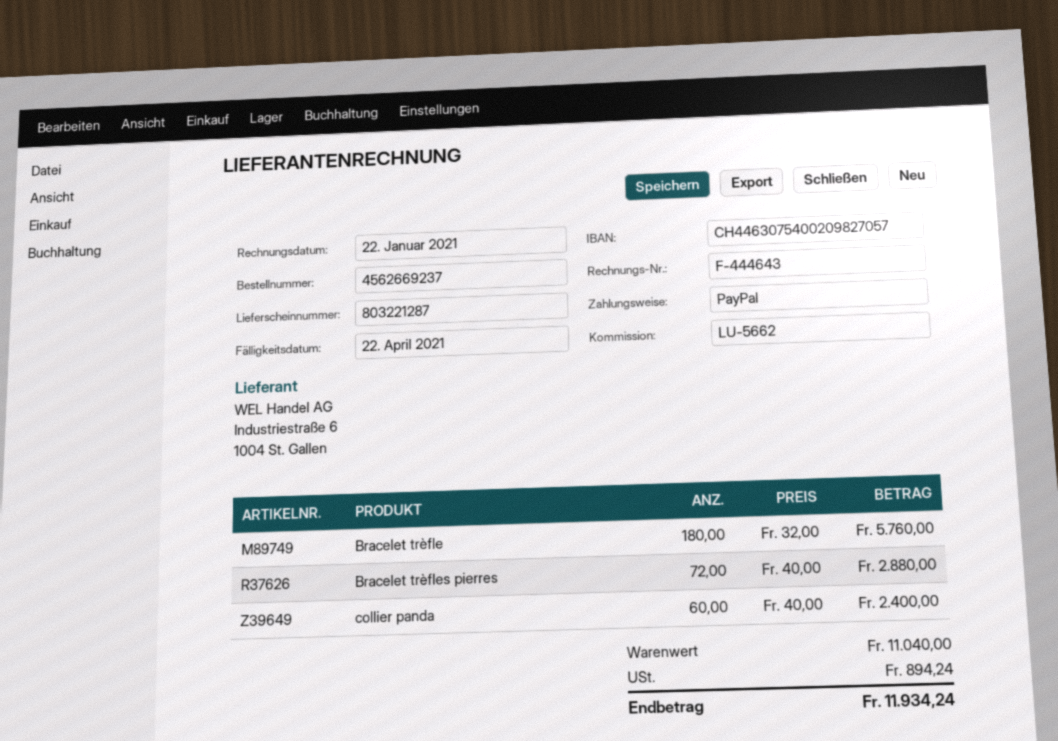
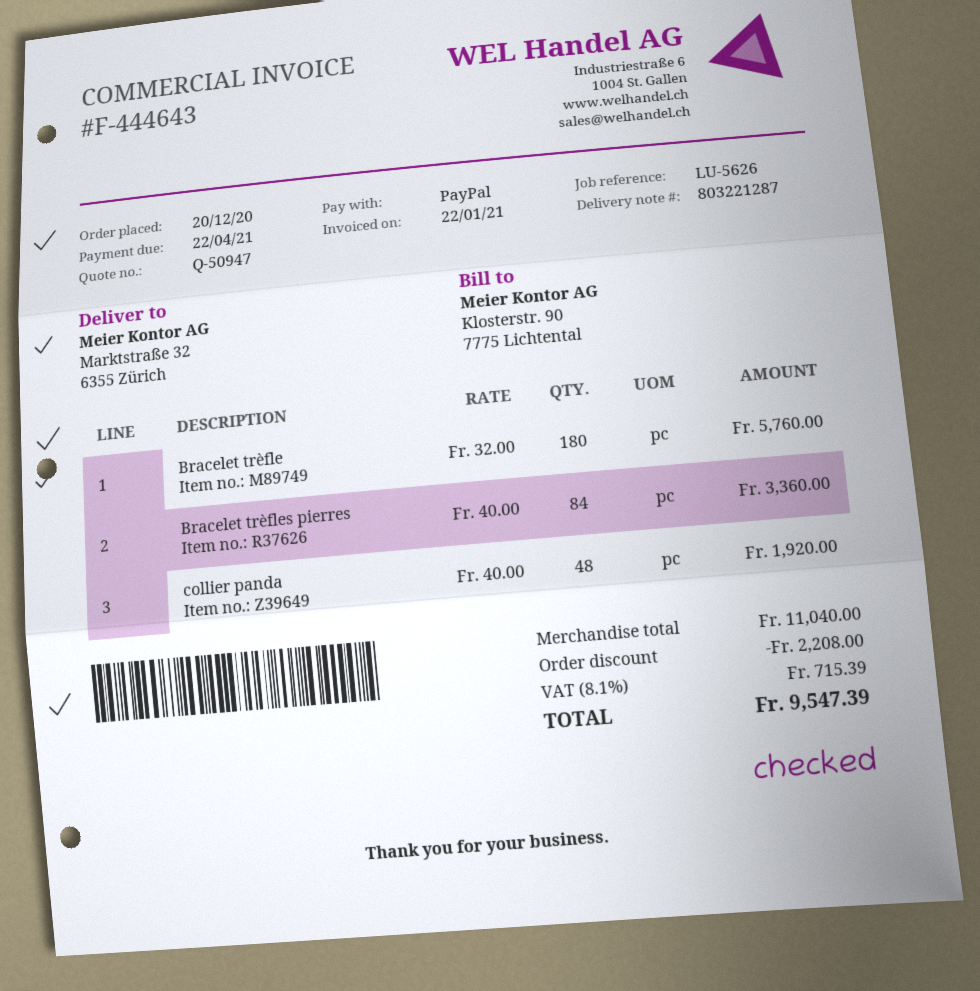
reference: LU-5662 -> LU-5626
Bracelet trèfles pierres: 72 x 40.00 = 2880.00 -> 84 x 40.00 = 3360.00
collier panda: 60 x 40.00 = 2400.00 -> 48 x 40.00 = 1920.00
discount: none -> 2208.00
tax: 894.24 -> 715.39
total: 11934.24 -> 9547.39

